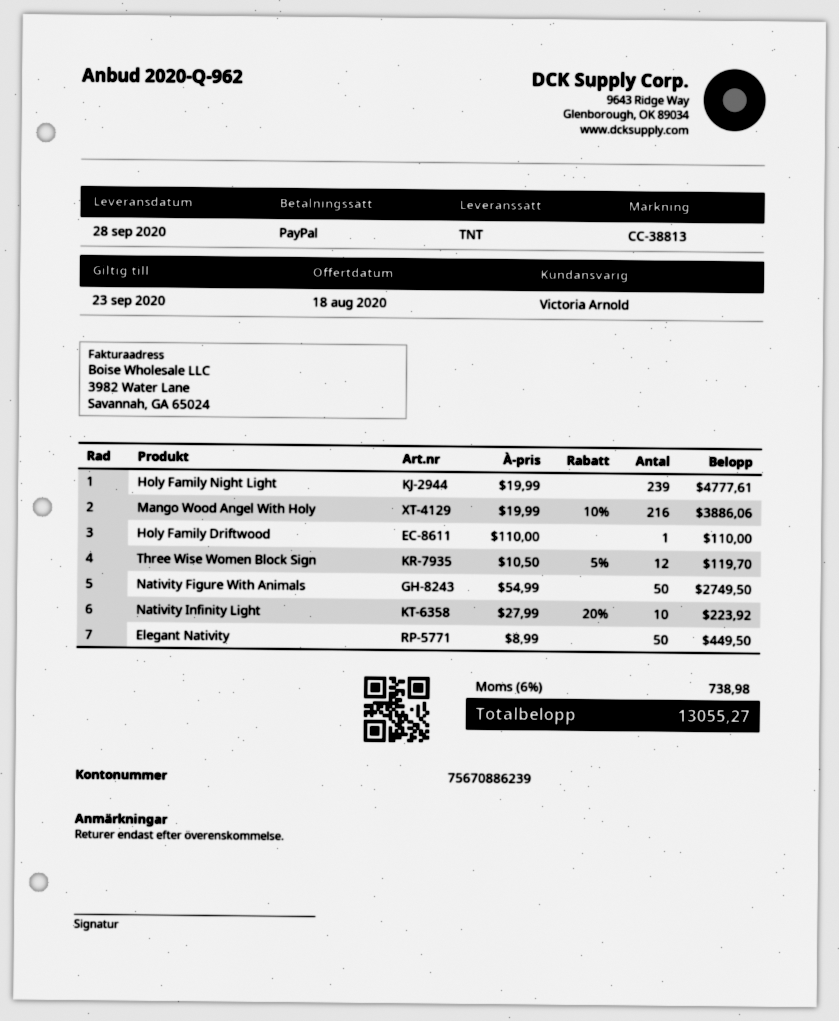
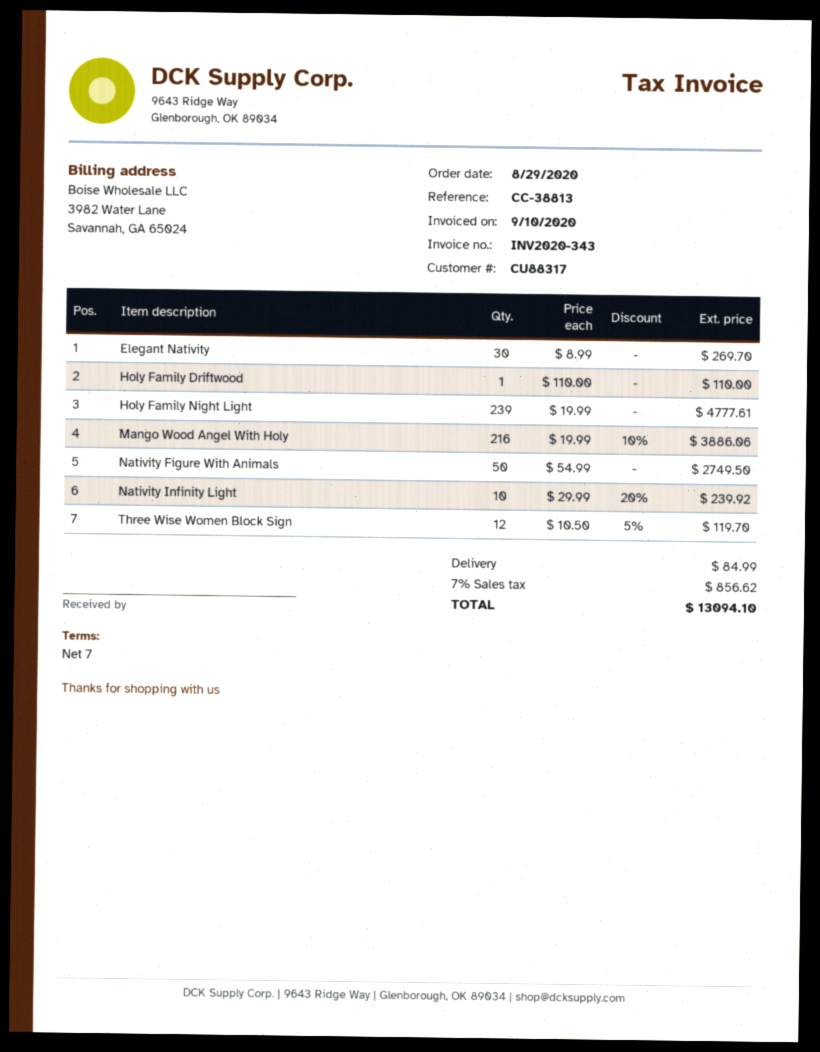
Nativity Infinity Light: 10 x 27.99 - 20% = 223.92 -> 10 x 29.99 - 20% = 239.92
Elegant Nativity: 50 x 8.99 = 449.50 -> 30 x 8.99 = 269.70
shipping: none -> 84.99
tax: 6% = 738.98 -> 7% = 856.62
total: 13055.27 -> 13094.10

